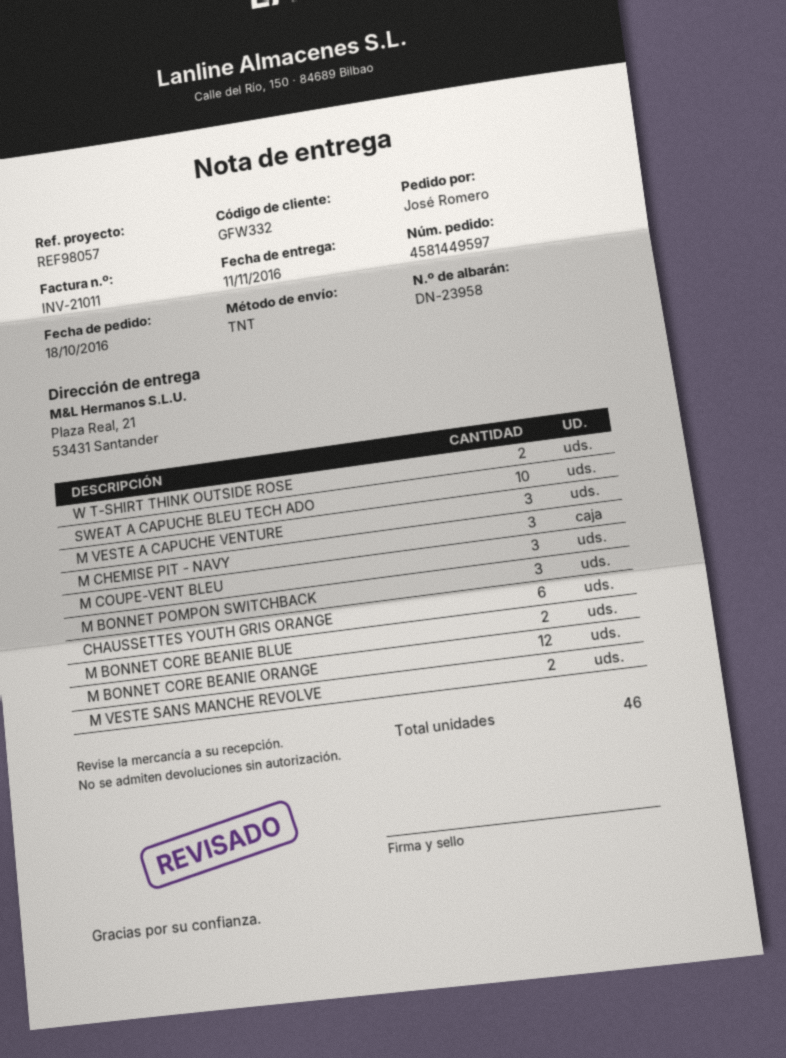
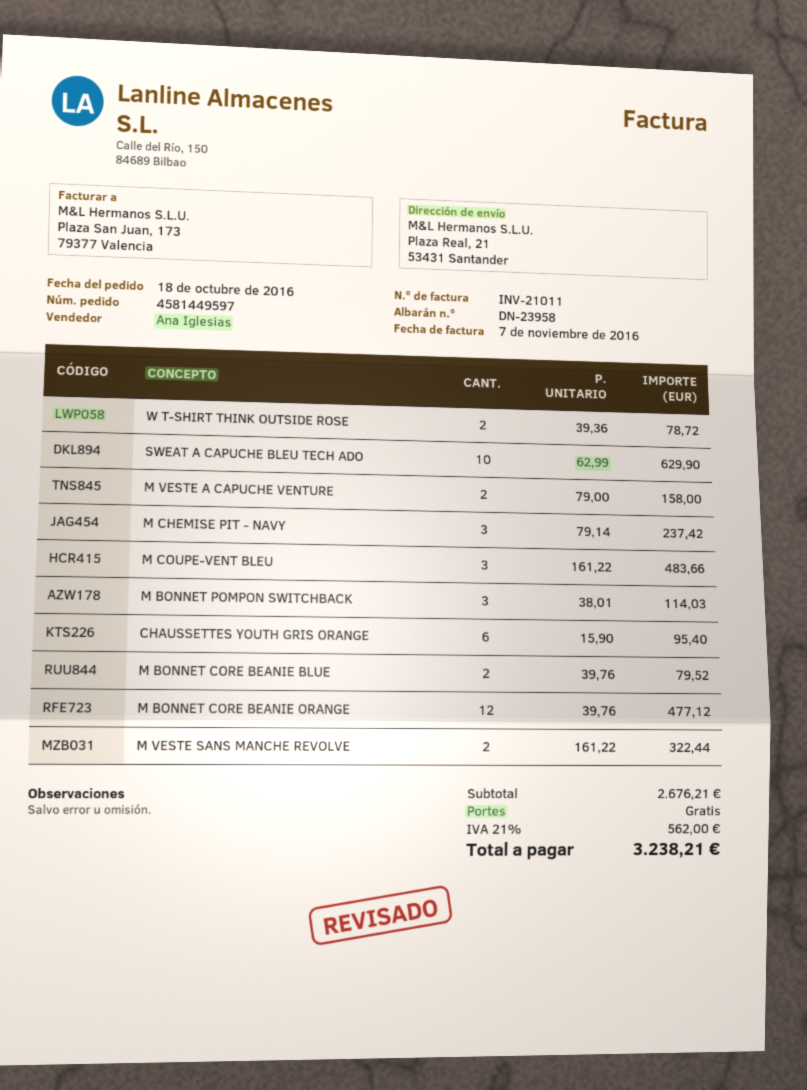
M VESTE A CAPUCHE VENTURE: 3 -> 2

